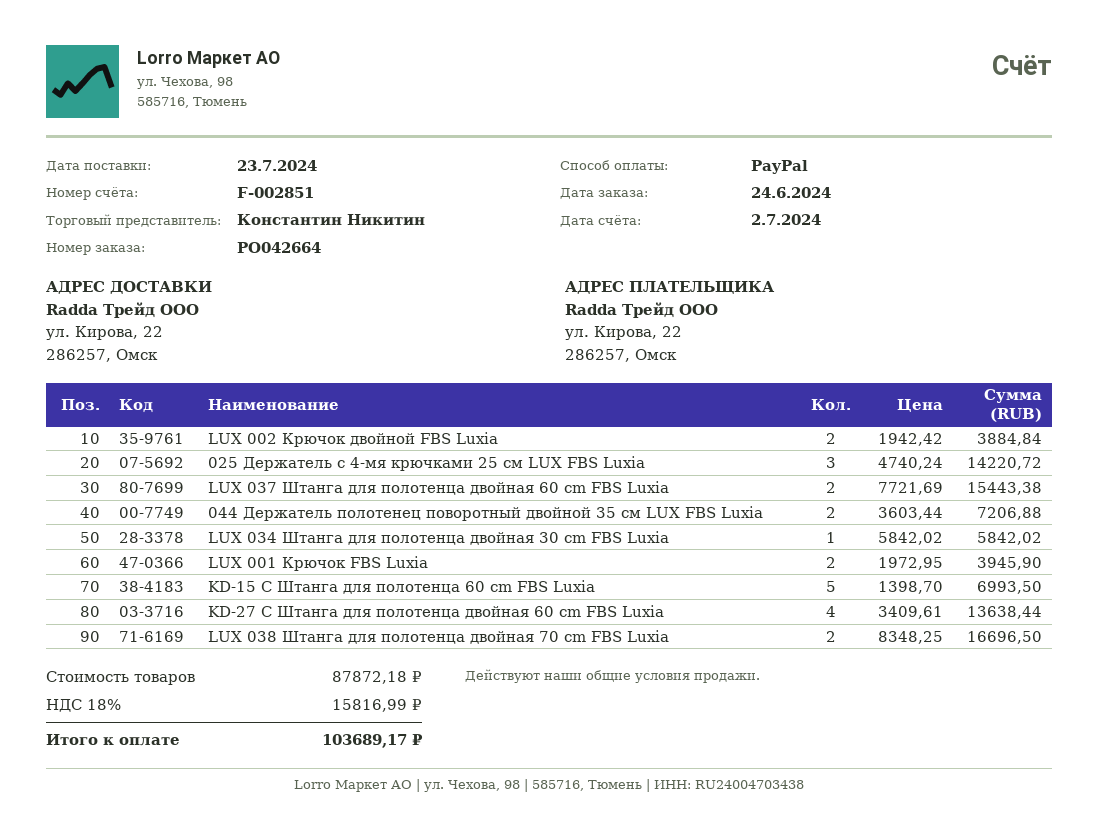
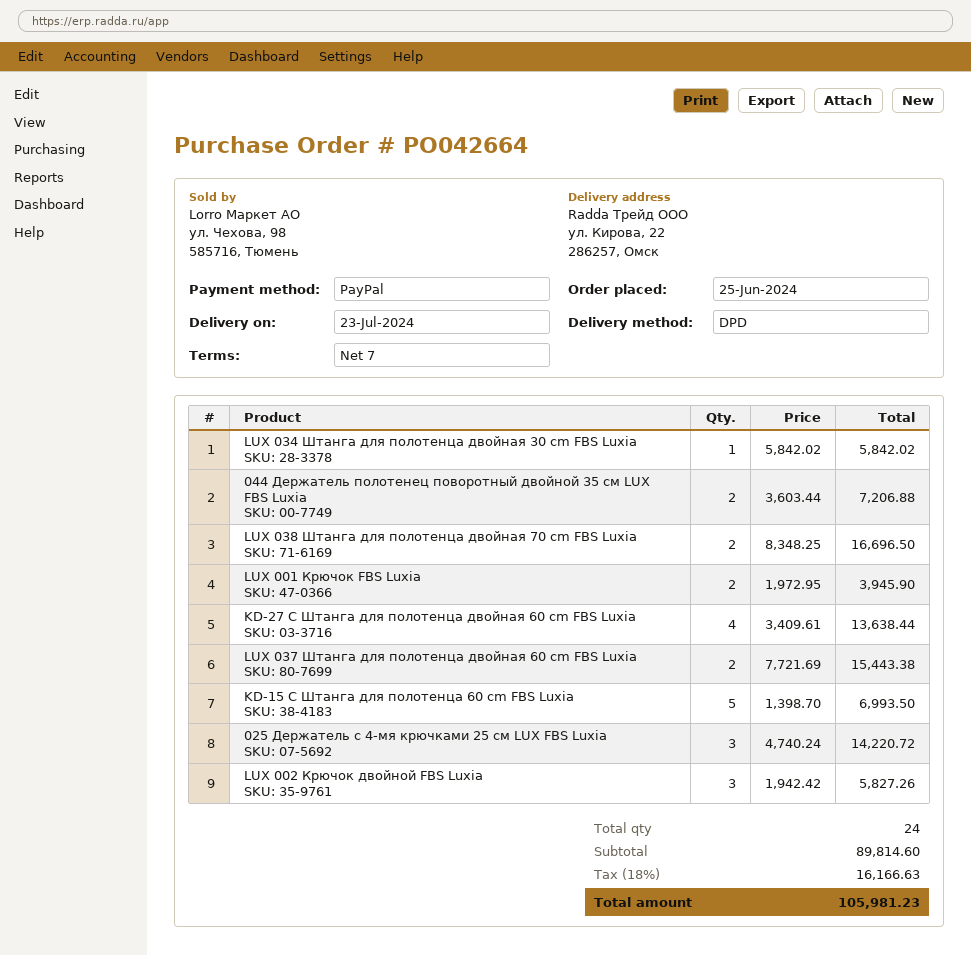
order date: 2024-06-24 -> 2024-06-25
LUX 002 Крючок двойной FBS Luxia: 2 x 1942.42 = 3884.84 -> 3 x 1942.42 = 5827.26
subtotal: 87872.18 -> 89814.60
tax: 18% = 15816.99 -> 18% = 16166.63
total: 103689.17 -> 105981.23

